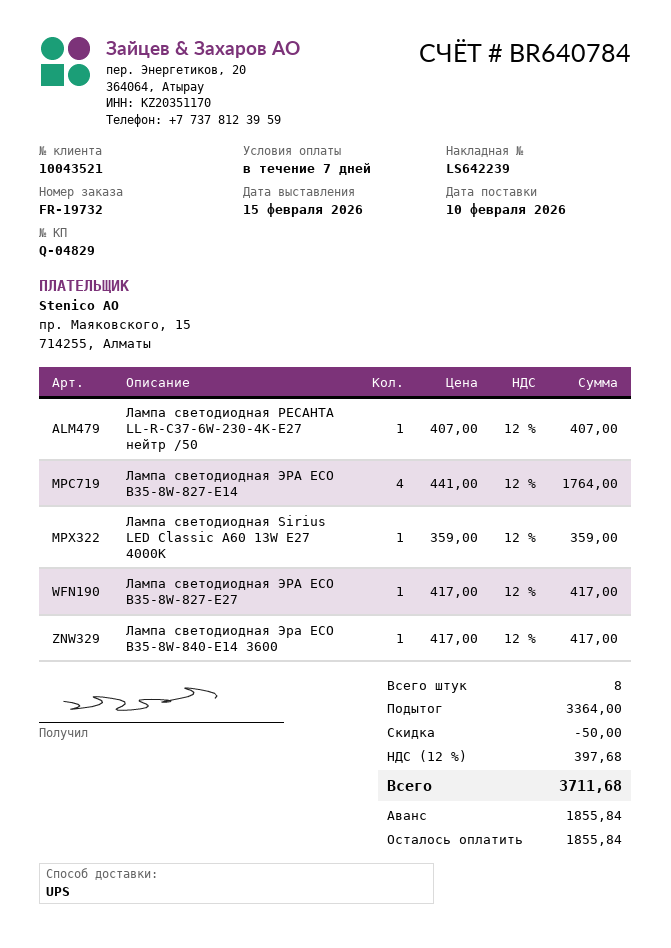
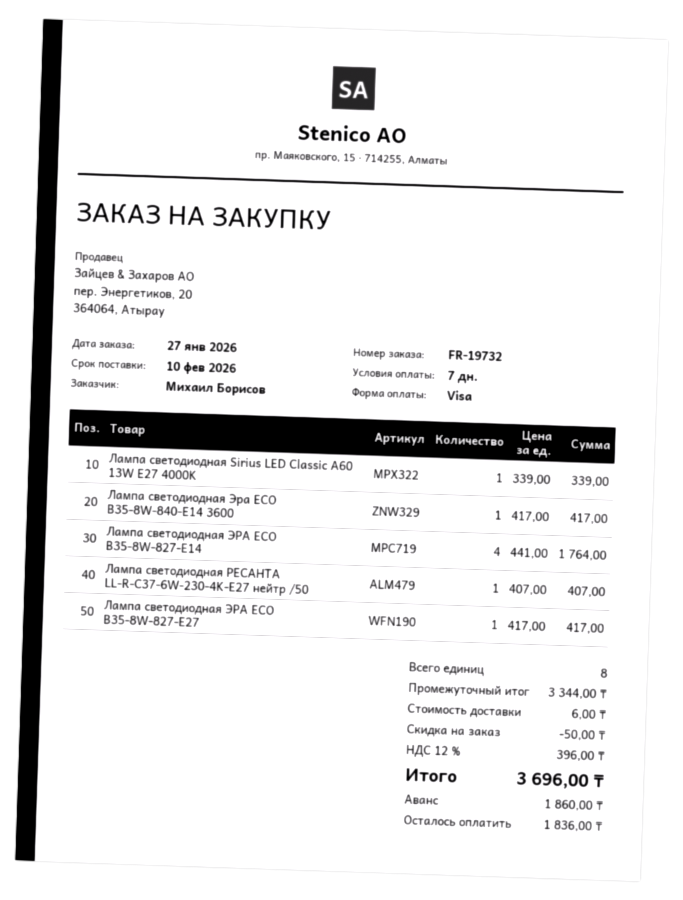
Лампа светодиодная Sirius LED Classic A60 13W E27 4000K: 1 x 359.00 = 359.00 -> 1 x 339.00 = 339.00
subtotal: 3364.00 -> 3344.00
shipping: none -> 6.00
tax: 12% = 397.68 -> 12% = 396.00
total: 3711.68 -> 3696.00
deposit: 1855.84 -> 1860.00
balance: 1855.84 -> 1836.00

